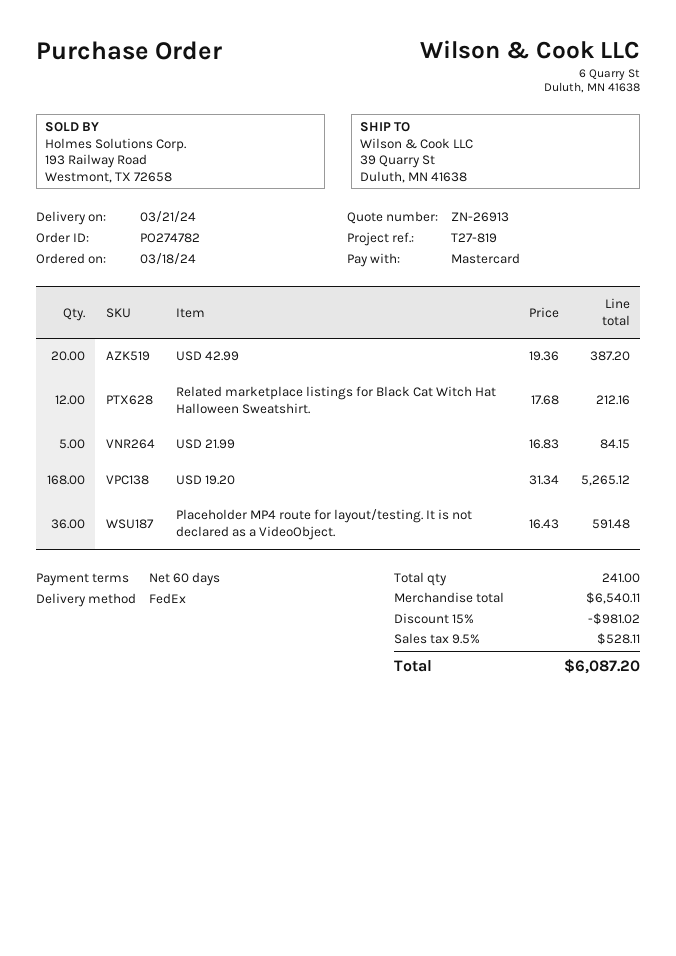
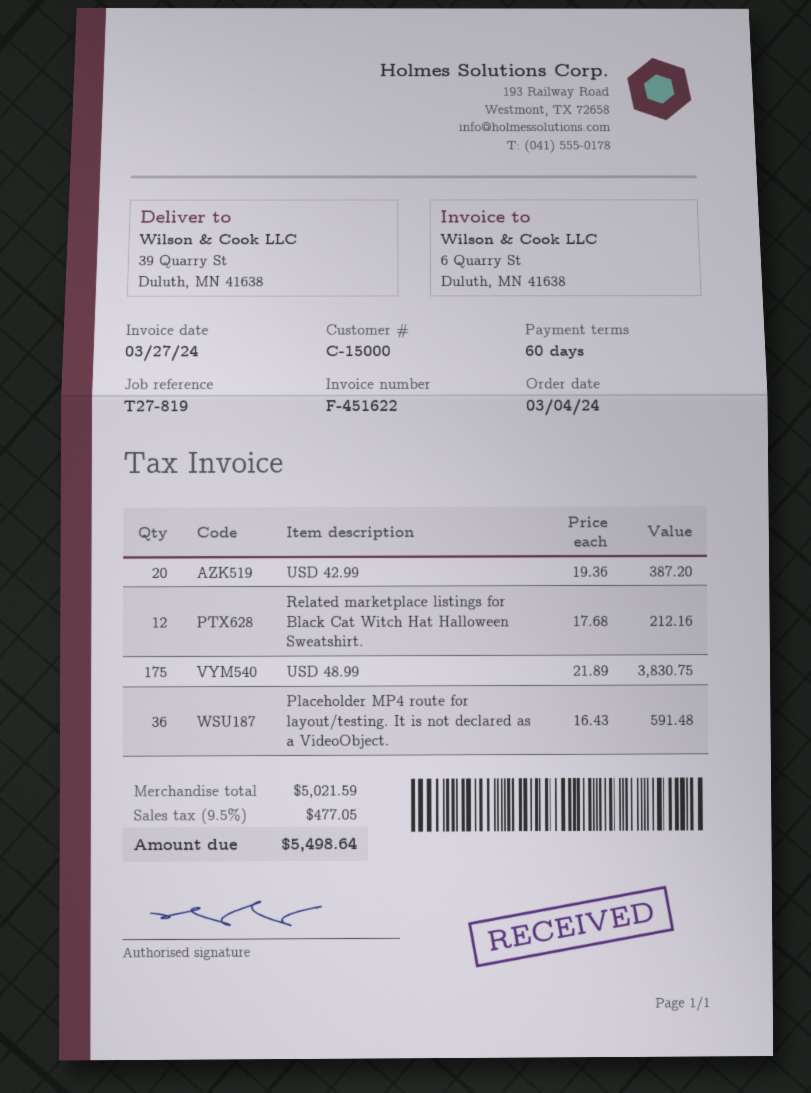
order date: 2024-03-18 -> 2024-03-04
USD 21.99: 5 x 16.83 = 84.15 -> none
USD 19.20: 168 x 31.34 = 5265.12 -> none
USD 48.99: none -> 175 x 21.89 = 3830.75
subtotal: 6540.11 -> 5021.59
discount: 15% = 981.02 -> none
tax: 9.5% = 528.11 -> 9.5% = 477.05
total: 6087.20 -> 5498.64

